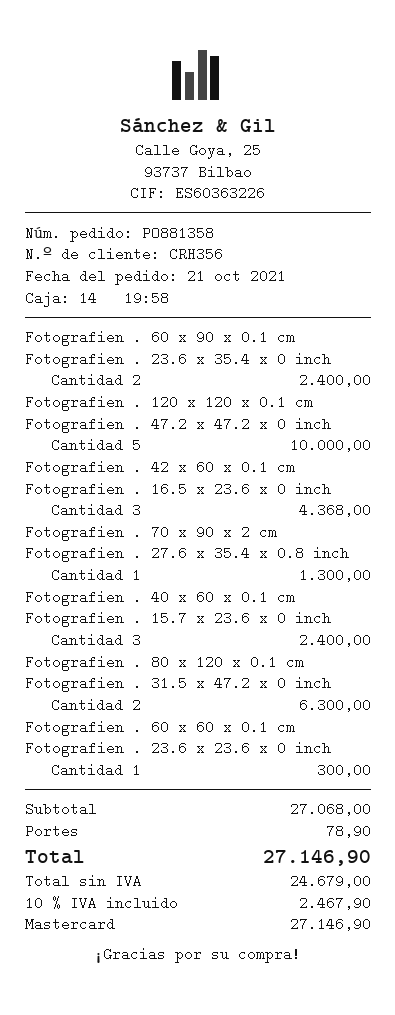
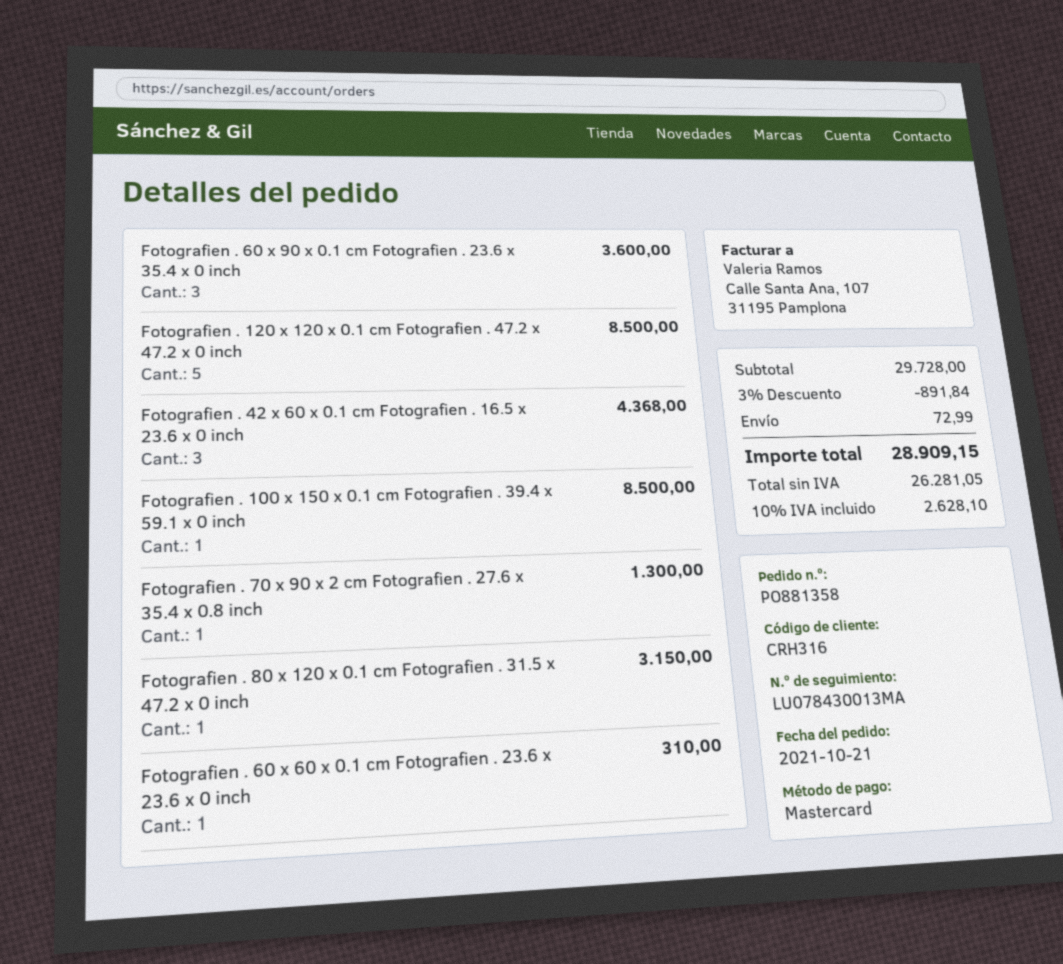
customer number: CRH356 -> CRH316
Fotografien . 60 x 90 x 0.1 cm Fotografien . 23.6 x 35.4 x 0 inch: 2 for 2400.00 -> 3 for 3600.00
Fotografien . 120 x 120 x 0.1 cm Fotografien . 47.2 x 47.2 x 0 inch: 5 for 10000.00 -> 5 for 8500.00
Fotografien . 40 x 60 x 0.1 cm Fotografien . 15.7 x 23.6 x 0 inch: 3 for 2400.00 -> none
Fotografien . 80 x 120 x 0.1 cm Fotografien . 31.5 x 47.2 x 0 inch: 2 for 6300.00 -> 1 for 3150.00
Fotografien . 60 x 60 x 0.1 cm Fotografien . 23.6 x 23.6 x 0 inch: 1 for 300.00 -> 1 for 310.00
Fotografien . 100 x 150 x 0.1 cm Fotografien . 39.4 x 59.1 x 0 inch: none -> 1 for 8500.00
subtotal: 27068.00 -> 29728.00
discount: none -> 3% = 891.84
shipping: 78.90 -> 72.99
net: 24679.00 -> 26281.05
tax: 10% = 2467.90 -> 10% = 2628.10
total: 27146.90 -> 28909.15

